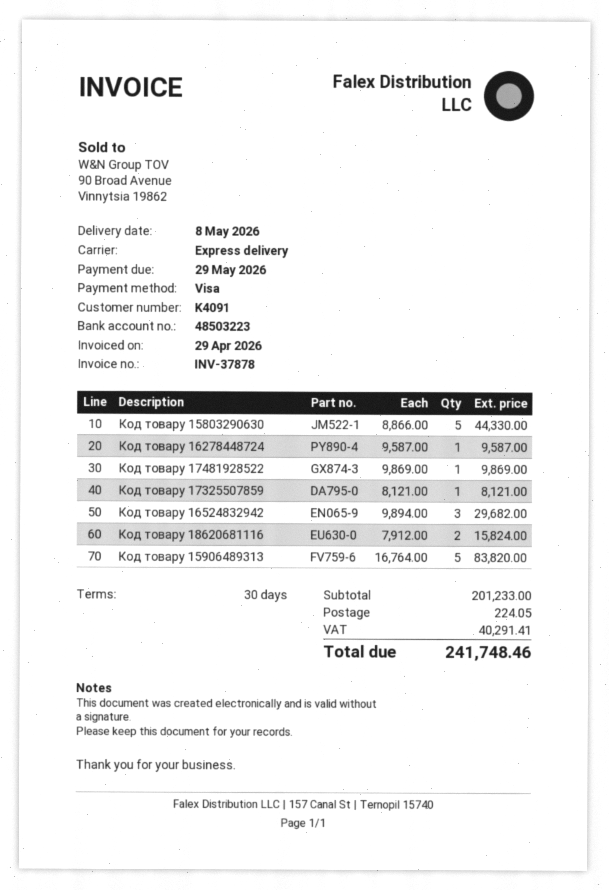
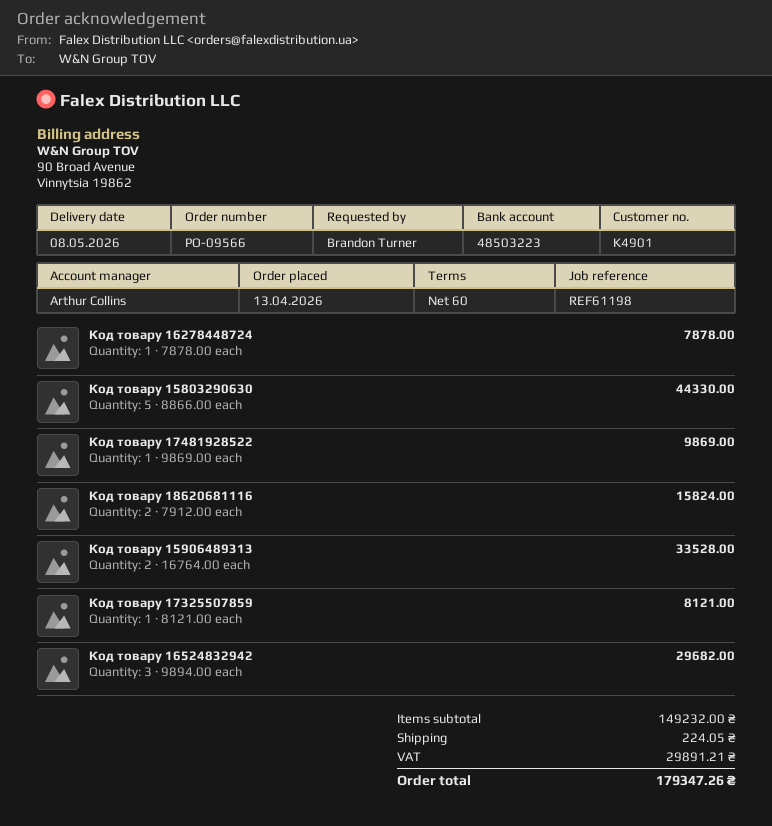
payment terms: 30 days -> 60 days
customer number: K4091 -> K4901
Код товару 16278448724: 1 x 9587.00 = 9587.00 -> 1 x 7878.00 = 7878.00
Код товару 15906489313: 5 x 16764.00 = 83820.00 -> 2 x 16764.00 = 33528.00
subtotal: 201233.00 -> 149232.00
tax: 40291.41 -> 29891.21
total: 241748.46 -> 179347.26

